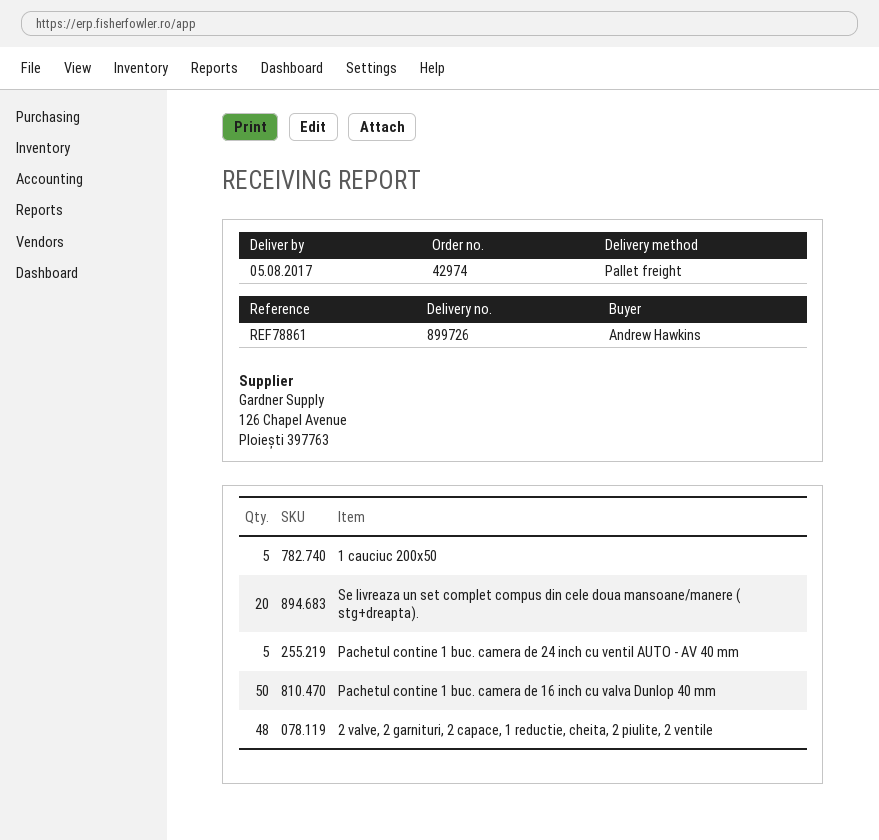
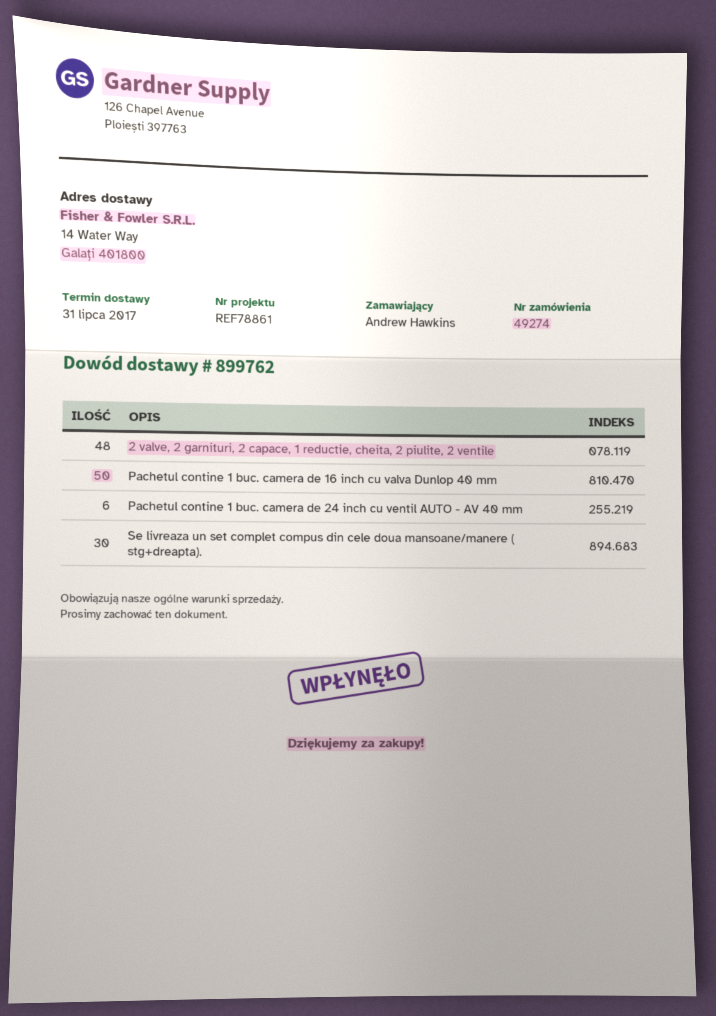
order number: 42974 -> 49274
delivery note number: 899726 -> 899762
delivery date: 2017-08-05 -> 2017-07-31
1 cauciuc 200x50: 5 -> none
Se livreaza un set complet compus din cele doua mansoane/manere ( stg+dreapta).: 20 -> 30
Pachetul contine 1 buc. camera de 24 inch cu ventil AUTO - AV 40 mm: 5 -> 6

